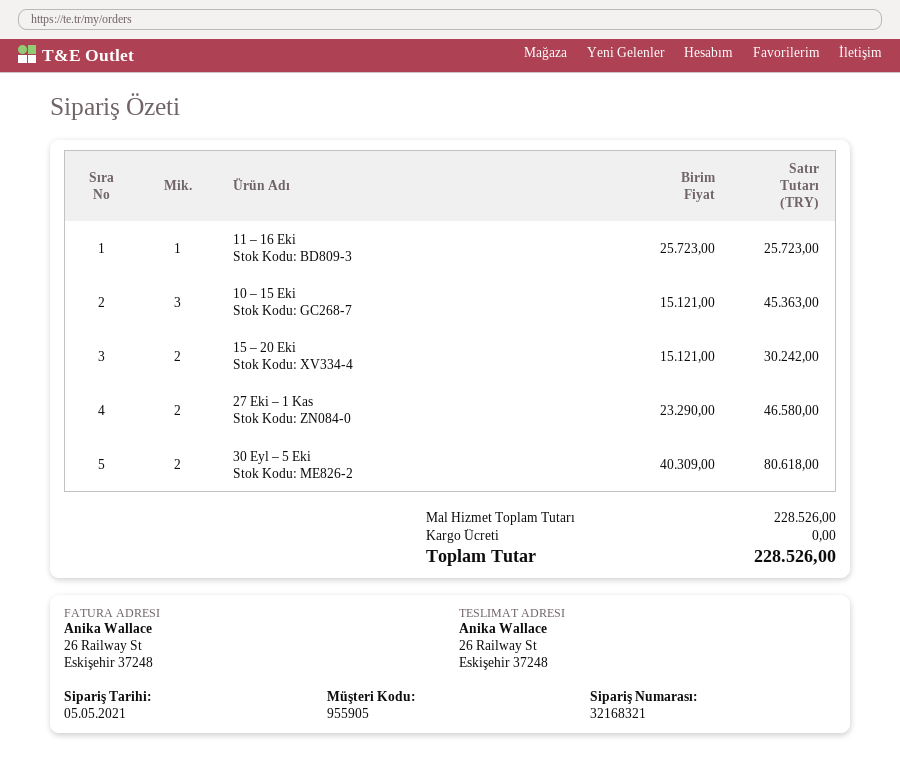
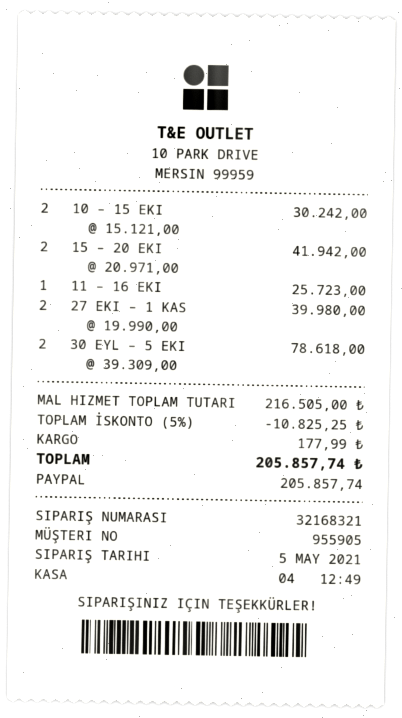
10 – 15 Eki: 3 x 15121.00 = 45363.00 -> 2 x 15121.00 = 30242.00
15 – 20 Eki: 2 x 15121.00 = 30242.00 -> 2 x 20971.00 = 41942.00
27 Eki – 1 Kas: 2 x 23290.00 = 46580.00 -> 2 x 19990.00 = 39980.00
30 Eyl – 5 Eki: 2 x 40309.00 = 80618.00 -> 2 x 39309.00 = 78618.00
subtotal: 228526.00 -> 216505.00
discount: none -> 5% = 10825.25
shipping: 0.00 -> 177.99
total: 228526.00 -> 205857.74

